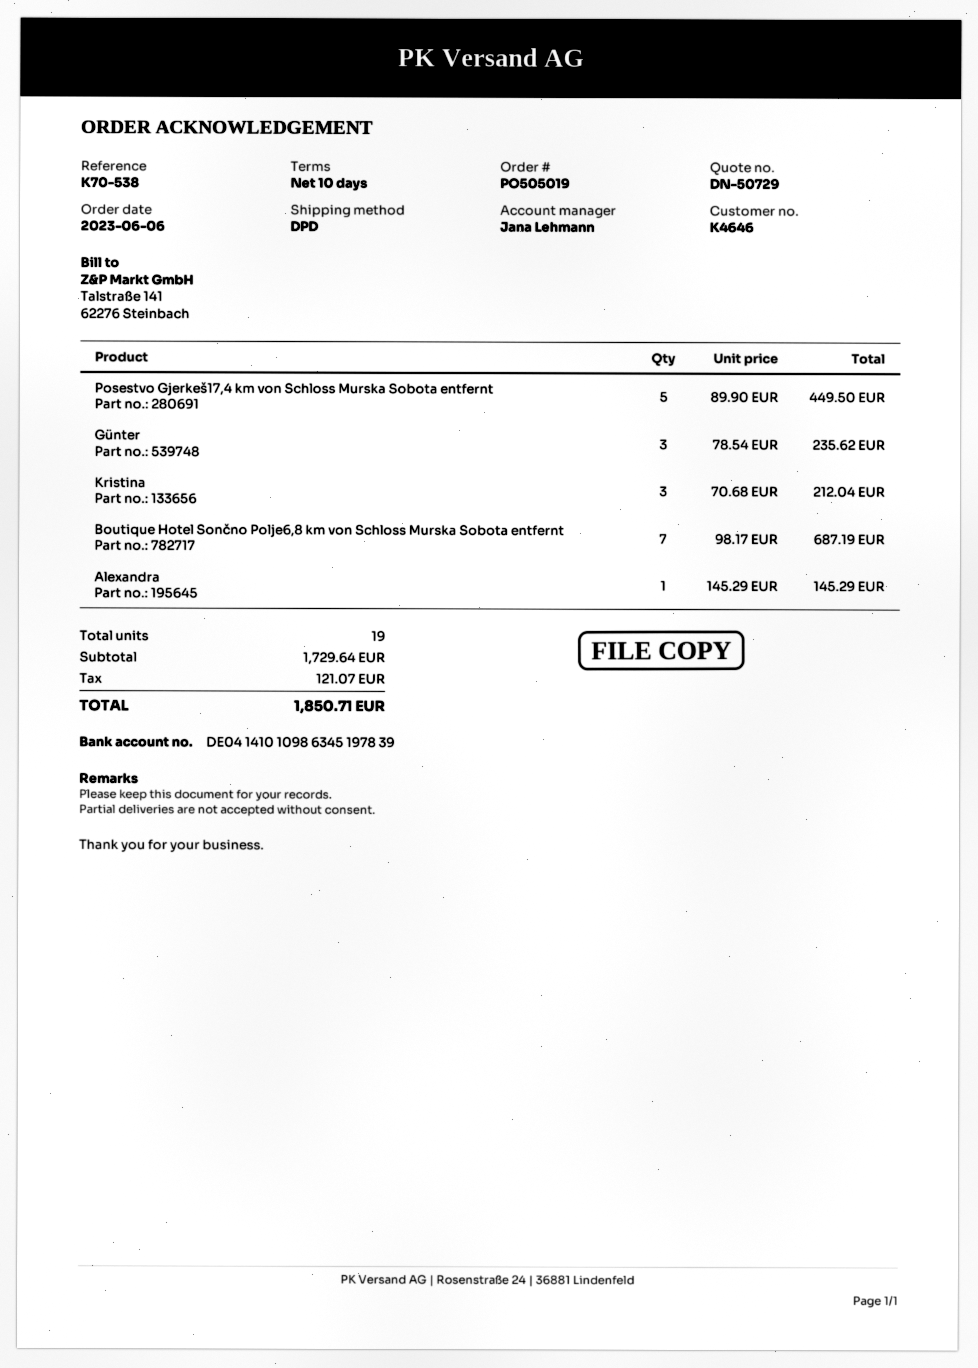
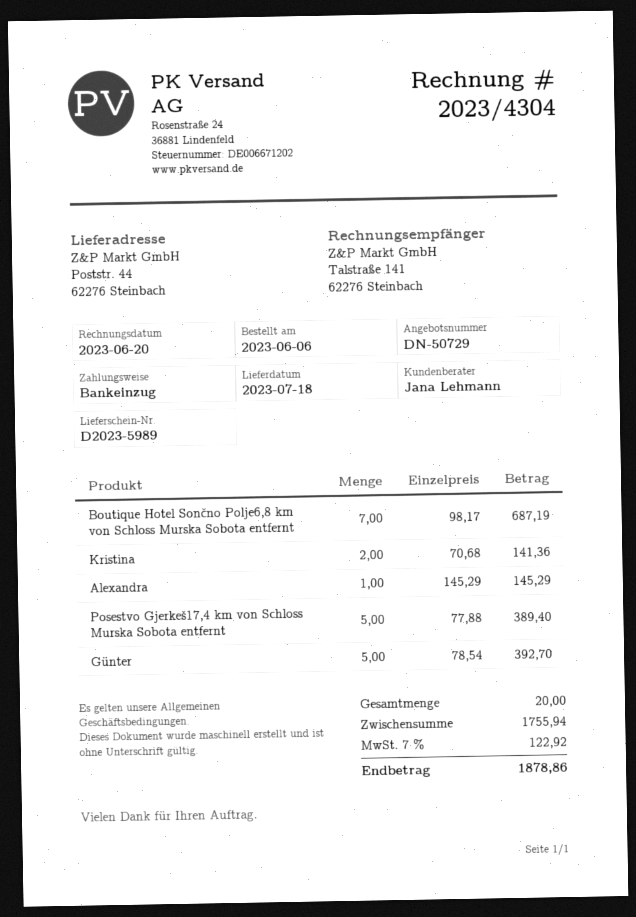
Posestvo Gjerkeš17,4 km von Schloss Murska Sobota entfernt: 5 x 89.90 = 449.50 -> 5 x 77.88 = 389.40
Günter: 3 x 78.54 = 235.62 -> 5 x 78.54 = 392.70
Kristina: 3 x 70.68 = 212.04 -> 2 x 70.68 = 141.36
total quantity: 19 -> 20
subtotal: 1729.64 -> 1755.94
tax: 121.07 -> 122.92
total: 1850.71 -> 1878.86

